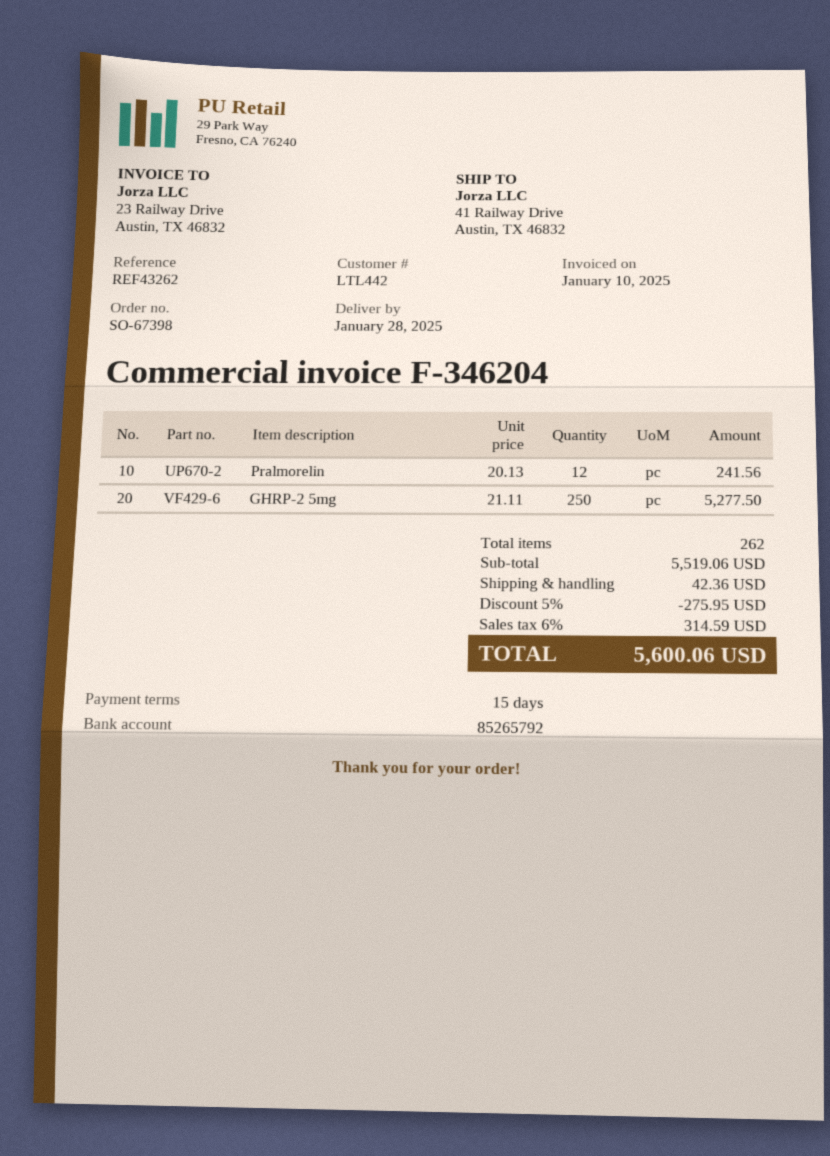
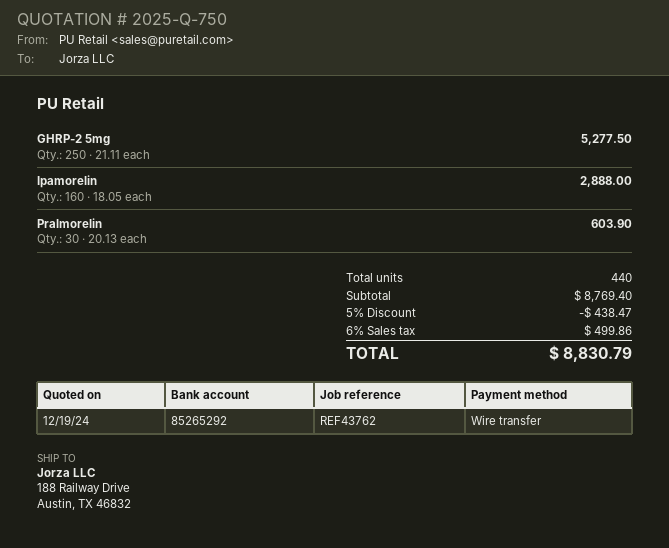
reference: REF43262 -> REF43762
bank account: 85265792 -> 85265292
ship to: 41 Railway Drive, Austin, TX 46832 -> 188 Railway Drive, Austin, TX 46832
Pralmorelin: 12 x 20.13 = 241.56 -> 30 x 20.13 = 603.90
Ipamorelin: none -> 160 x 18.05 = 2888.00
total quantity: 262 -> 440
subtotal: 5519.06 -> 8769.40
discount: 5% = 275.95 -> 5% = 438.47
shipping: 42.36 -> none
tax: 6% = 314.59 -> 6% = 499.86
total: 5600.06 -> 8830.79

